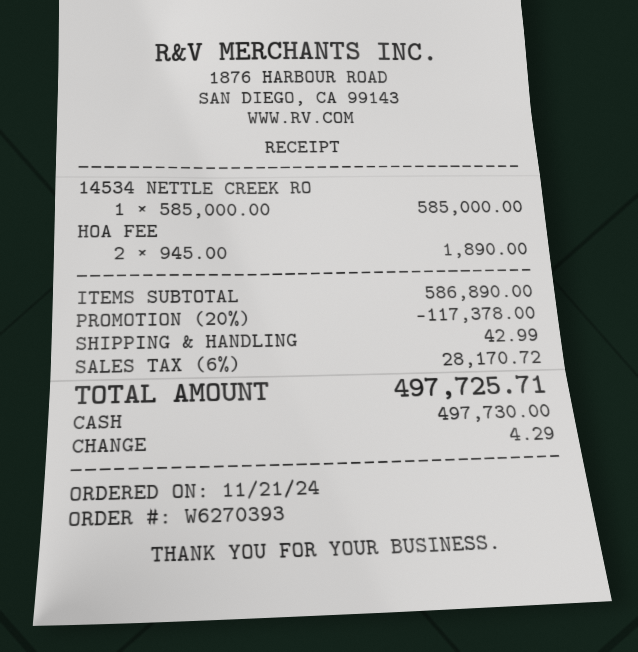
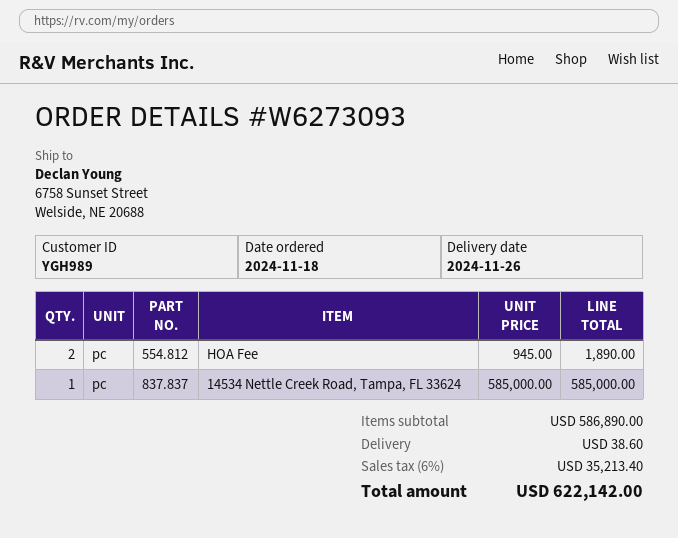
order number: W6270393 -> W6273093
order date: 2024-11-21 -> 2024-11-18
discount: 20% = 117378.00 -> none
shipping: 42.99 -> 38.60
tax: 6% = 28170.72 -> 6% = 35213.40
total: 497725.71 -> 622142.00

